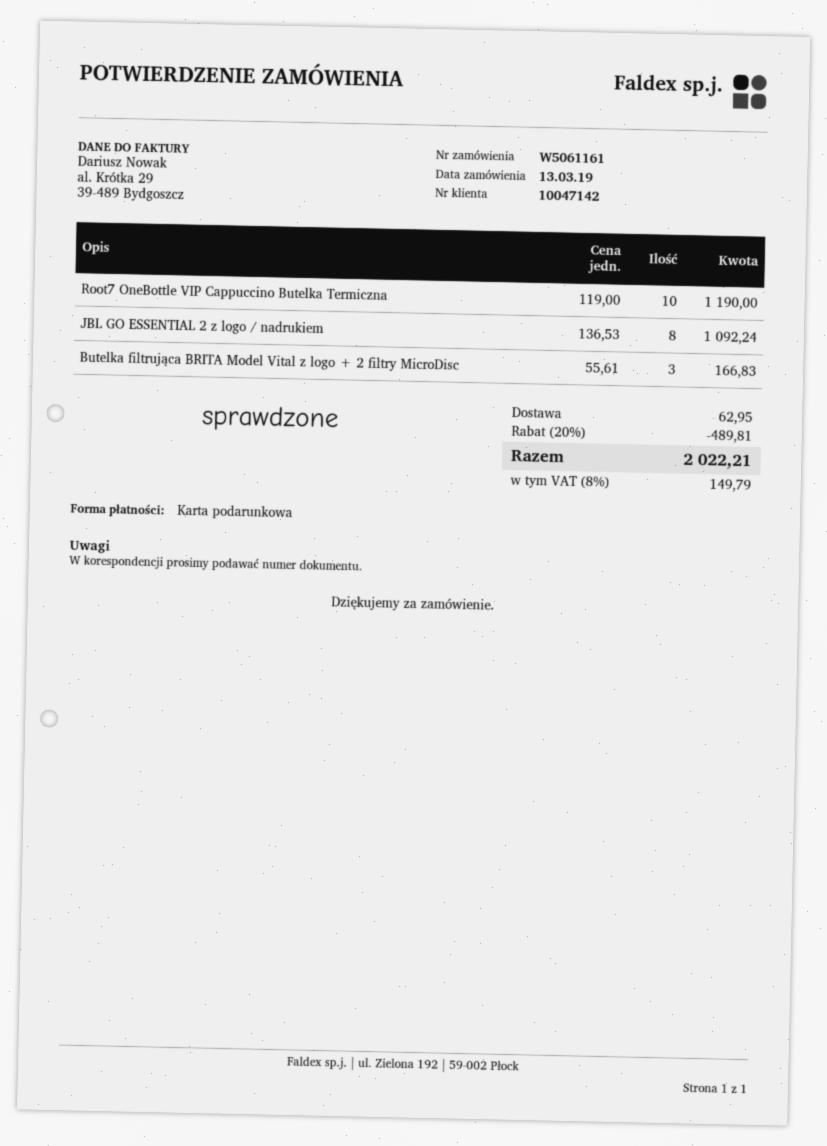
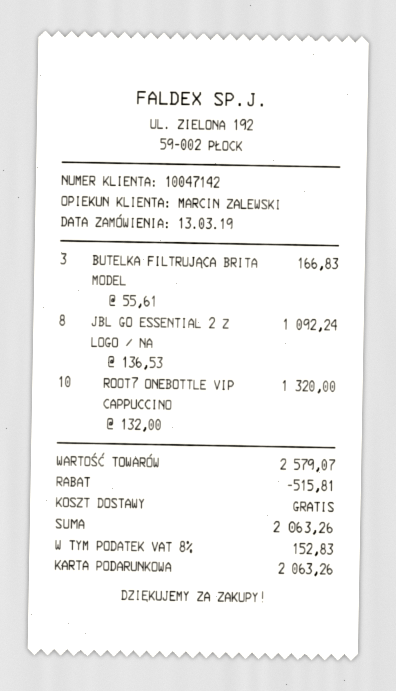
Root7 OneBottle VIP Cappuccino Butelka Termiczna: 10 x 119.00 = 1190.00 -> 10 x 132.00 = 1320.00
discount: 489.81 -> 515.81
shipping: 62.95 -> 0.00
tax: 8% = 149.79 -> 8% = 152.83
total: 2022.21 -> 2063.26

